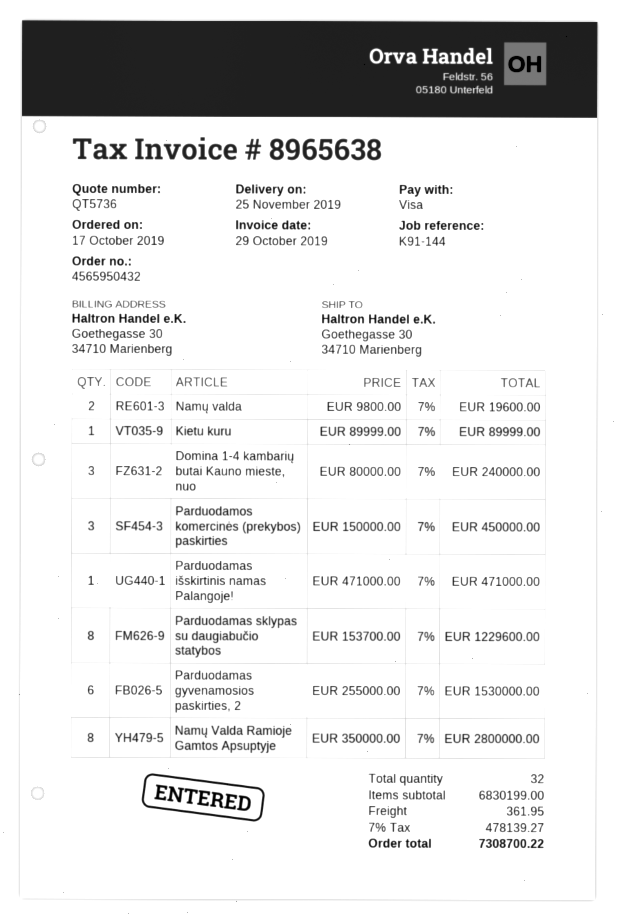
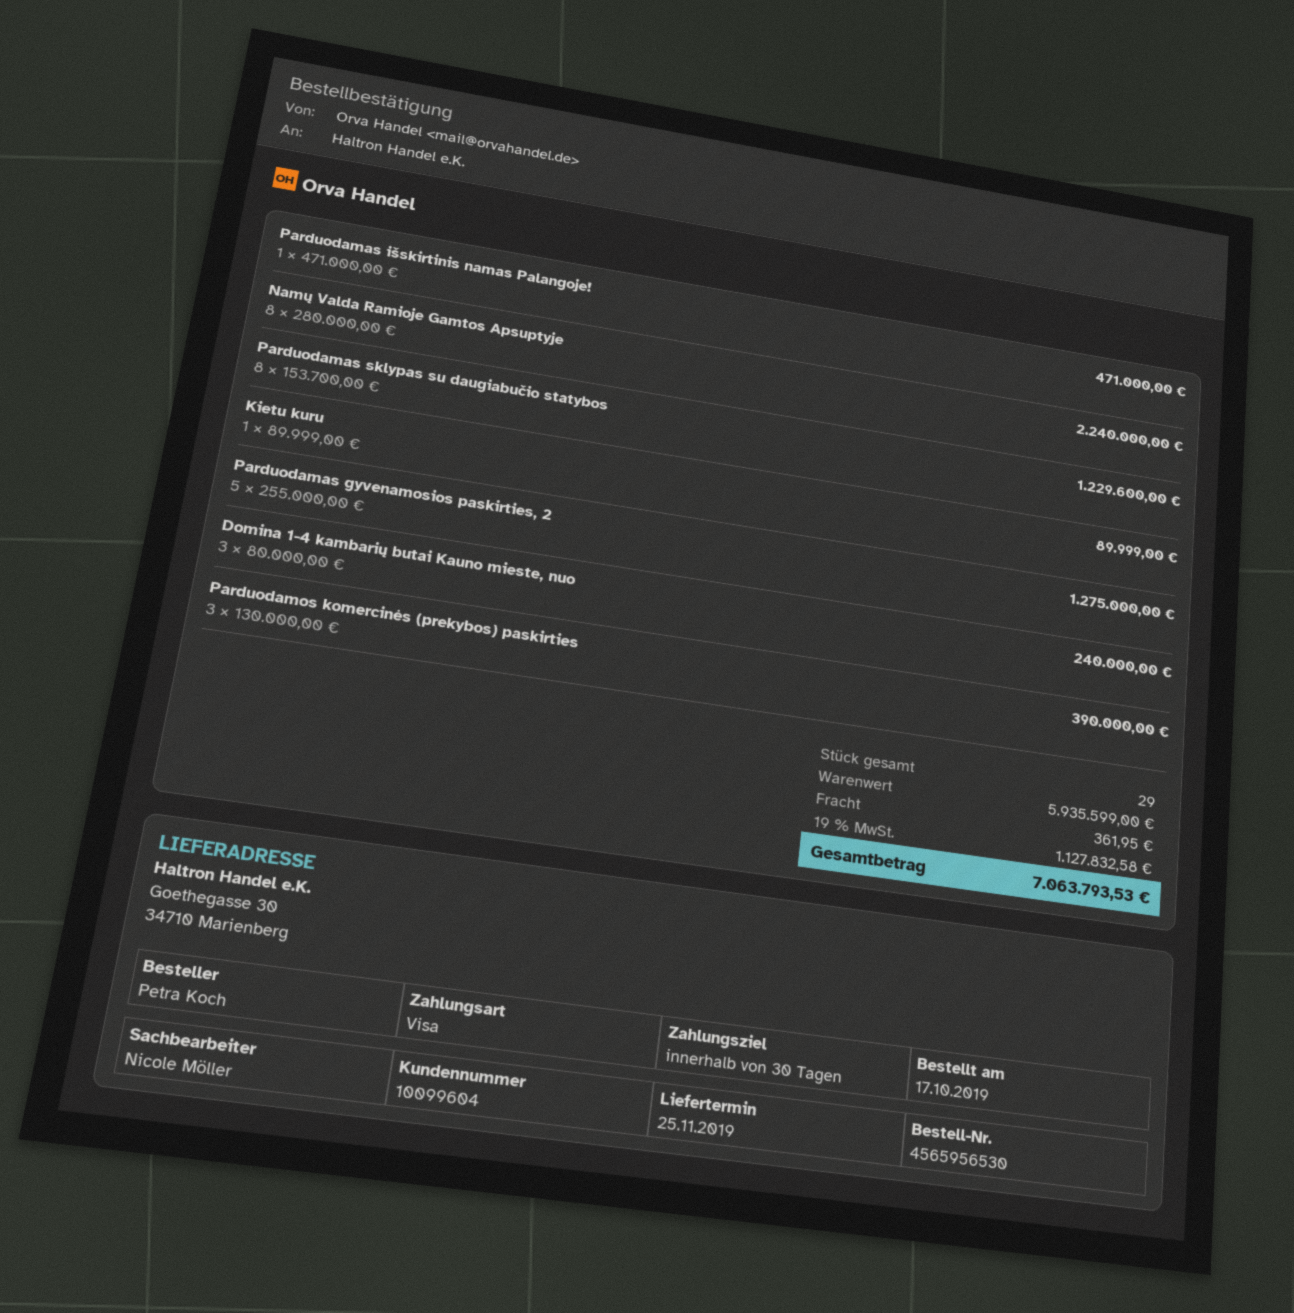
order number: 4565950432 -> 4565956530
Namų valda: 2 x 9800.00 = 19600.00 -> none
Parduodamos komercinės (prekybos) paskirties: 3 x 150000.00 = 450000.00 -> 3 x 130000.00 = 390000.00
Parduodamas gyvenamosios paskirties, 2: 6 x 255000.00 = 1530000.00 -> 5 x 255000.00 = 1275000.00
Namų Valda Ramioje Gamtos Apsuptyje: 8 x 350000.00 = 2800000.00 -> 8 x 280000.00 = 2240000.00
total quantity: 32 -> 29
subtotal: 6830199.00 -> 5935599.00
tax: 7% = 478139.27 -> 19% = 1127832.58
total: 7308700.22 -> 7063793.53

